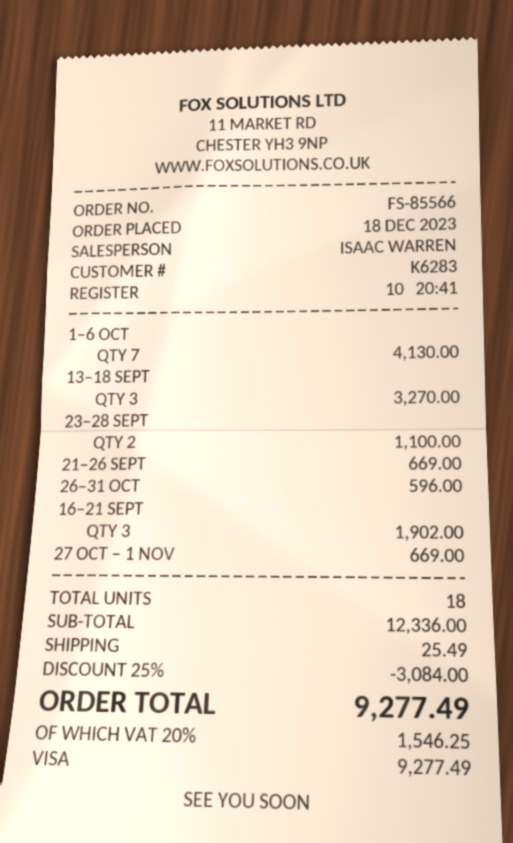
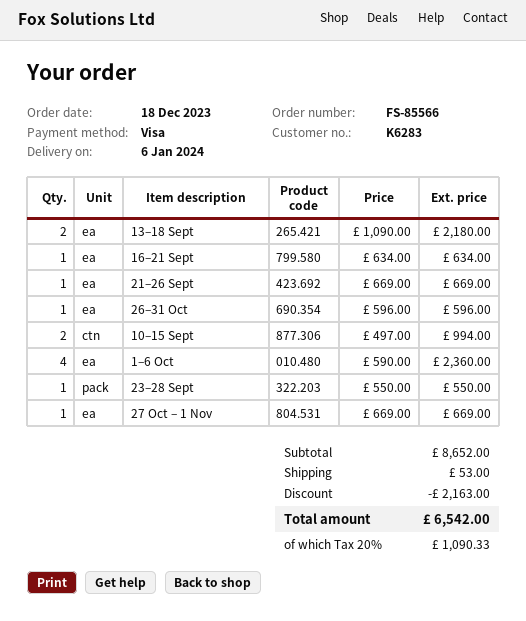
1–6 OCT: 7 for 4130.00 -> 4 for 2360.00
13–18 SEPT: 3 for 3270.00 -> 2 for 2180.00
23–28 SEPT: 2 for 1100.00 -> 1 for 550.00
16–21 SEPT: 3 for 1902.00 -> 1 for 634.00
10–15 Sept: none -> 2 for 994.00
subtotal: 12336.00 -> 8652.00
discount: 3084.00 -> 2163.00
shipping: 25.49 -> 53.00
tax: 20% = 1546.25 -> 20% = 1090.33
total: 9277.49 -> 6542.00

